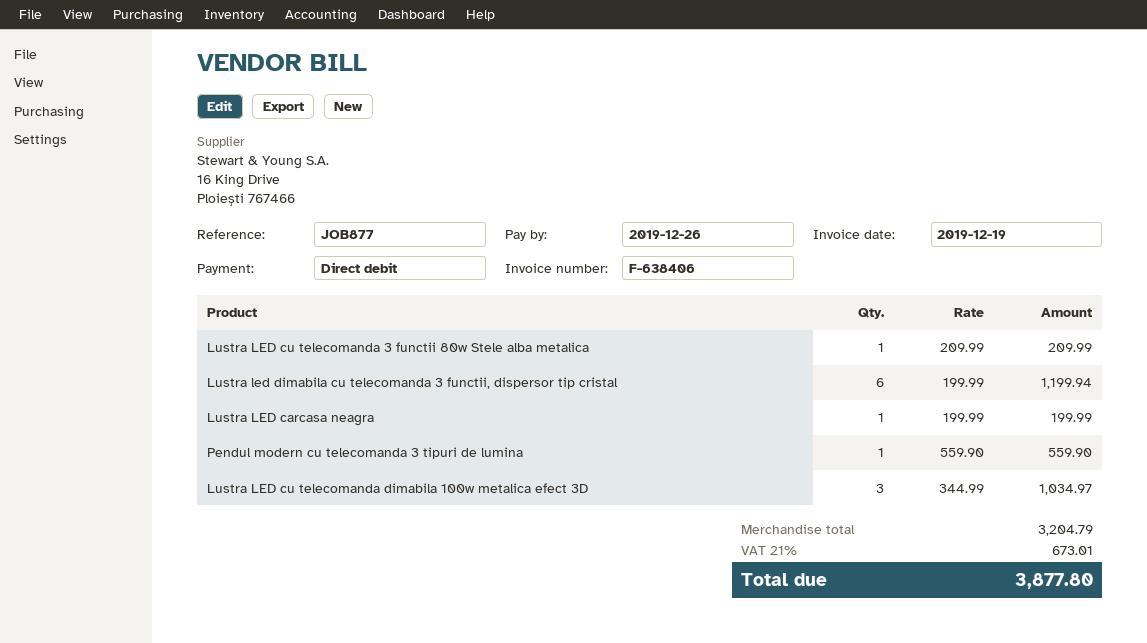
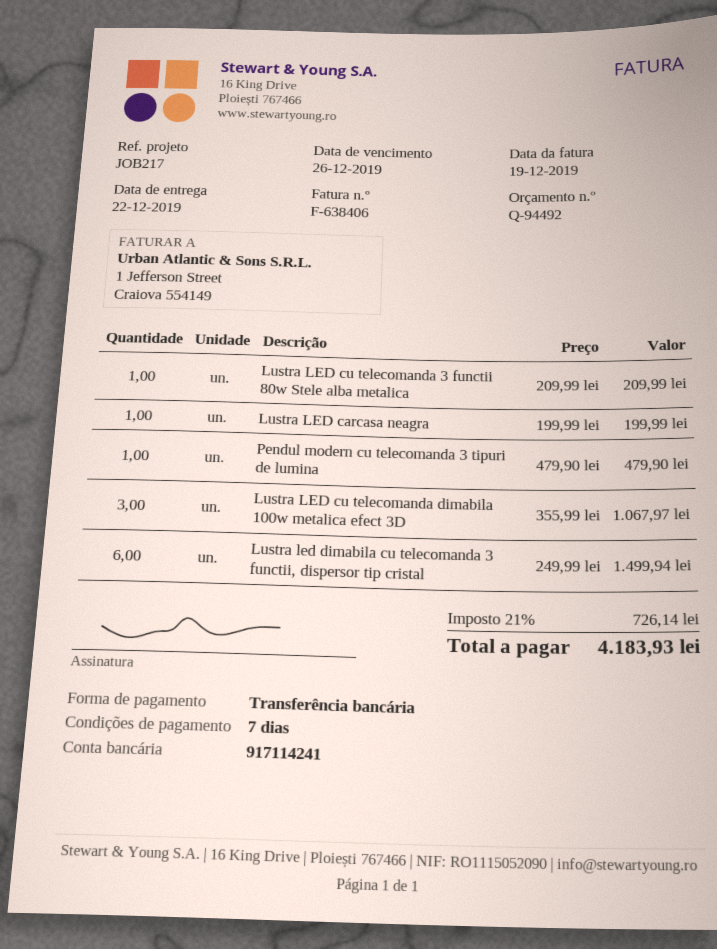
reference: JOB877 -> JOB217
payment method: direct debit -> bank transfer
Lustra led dimabila cu telecomanda 3 functii, dispersor tip cristal: 6 x 199.99 = 1199.94 -> 6 x 249.99 = 1499.94
Pendul modern cu telecomanda 3 tipuri de lumina: 1 x 559.90 = 559.90 -> 1 x 479.90 = 479.90
Lustra LED cu telecomanda dimabila 100w metalica efect 3D: 3 x 344.99 = 1034.97 -> 3 x 355.99 = 1067.97
tax: 21% = 673.01 -> 21% = 726.14
total: 3877.80 -> 4183.93

